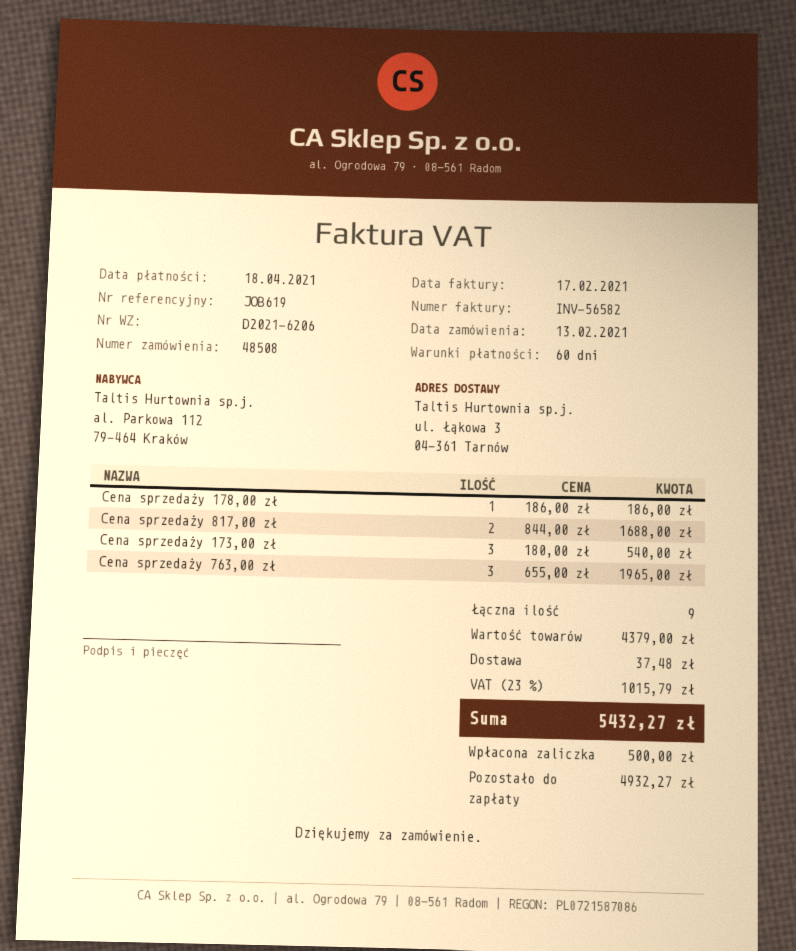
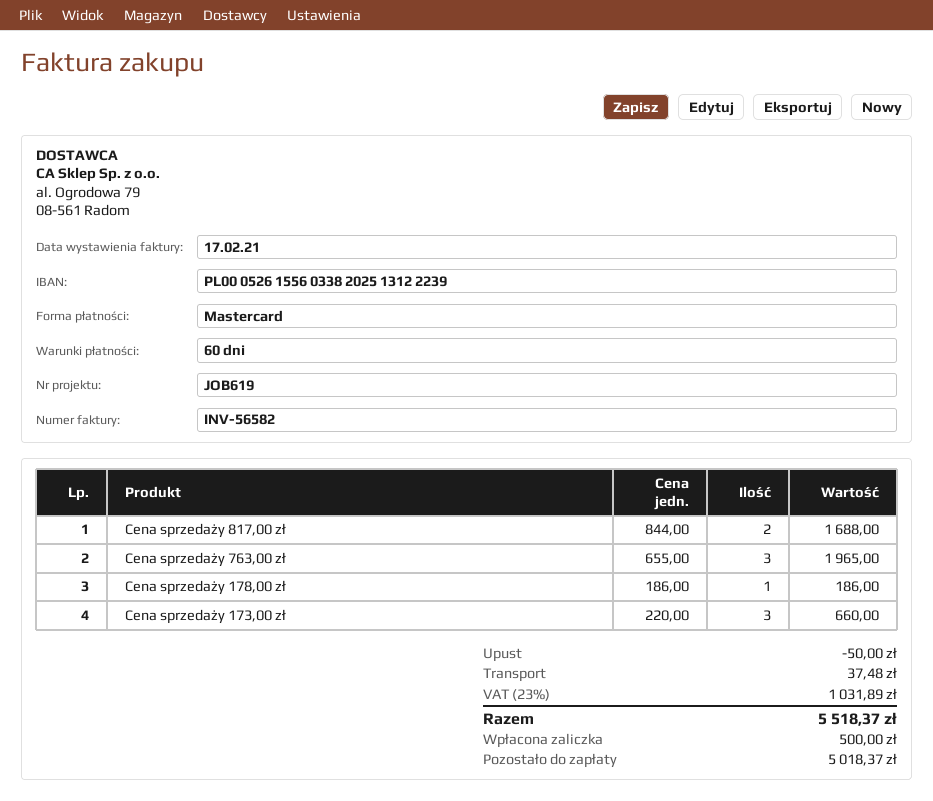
Cena sprzedaży 173,00 zł: 3 x 180.00 = 540.00 -> 3 x 220.00 = 660.00
discount: none -> 50.00
tax: 23% = 1015.79 -> 23% = 1031.89
total: 5432.27 -> 5518.37
balance: 4932.27 -> 5018.37

